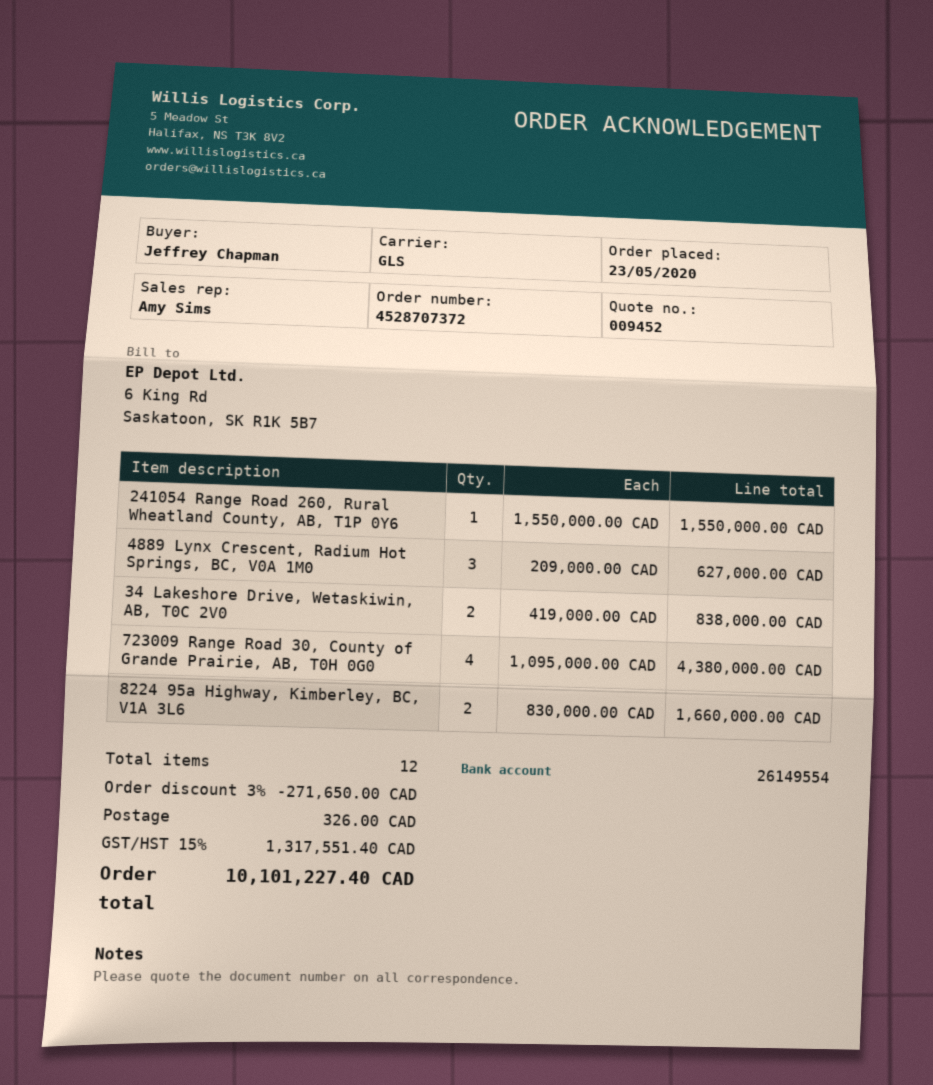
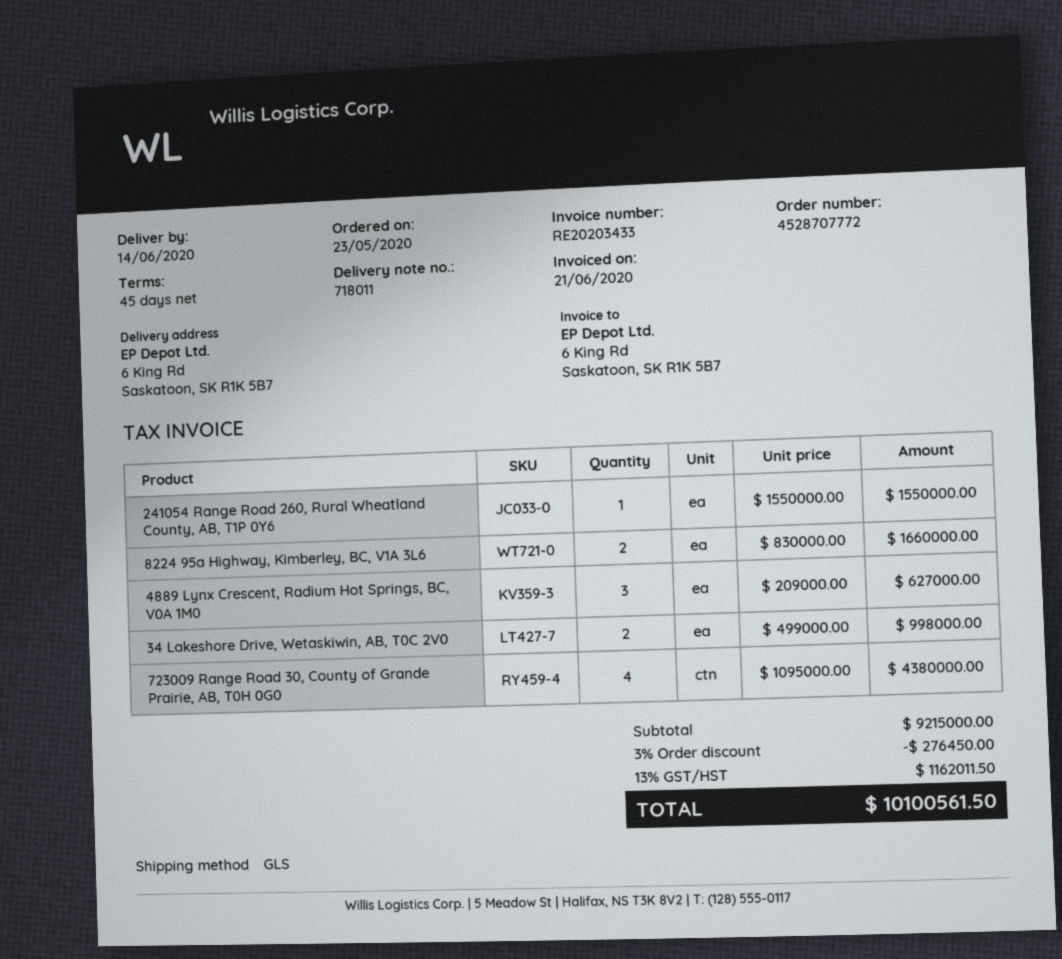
order number: 4528707372 -> 4528707772
34 Lakeshore Drive, Wetaskiwin, AB, T0C 2V0: 2 x 419000.00 = 838000.00 -> 2 x 499000.00 = 998000.00
discount: 3% = 271650.00 -> 3% = 276450.00
shipping: 326.00 -> none
tax: 15% = 1317551.40 -> 13% = 1162011.50
total: 10101227.40 -> 10100561.50

